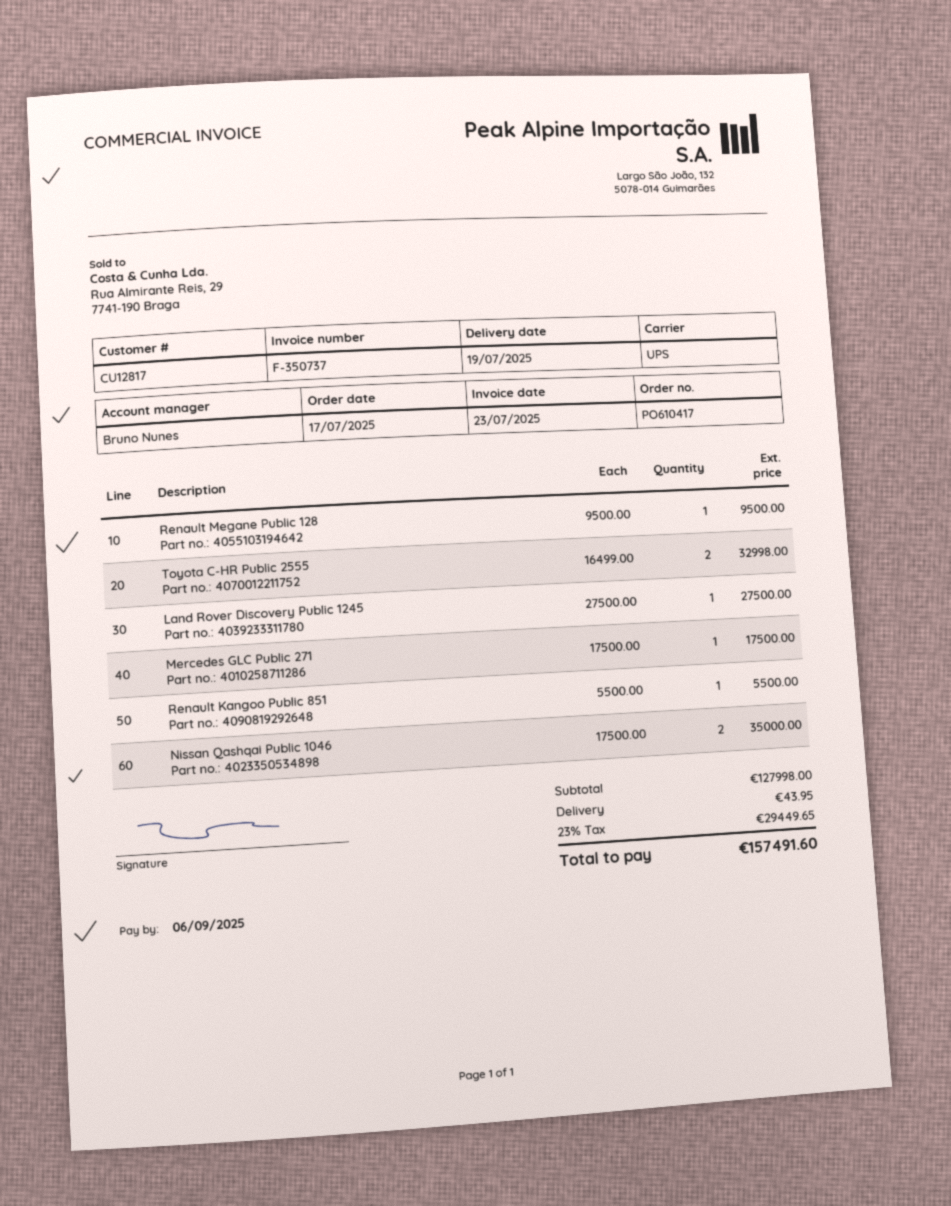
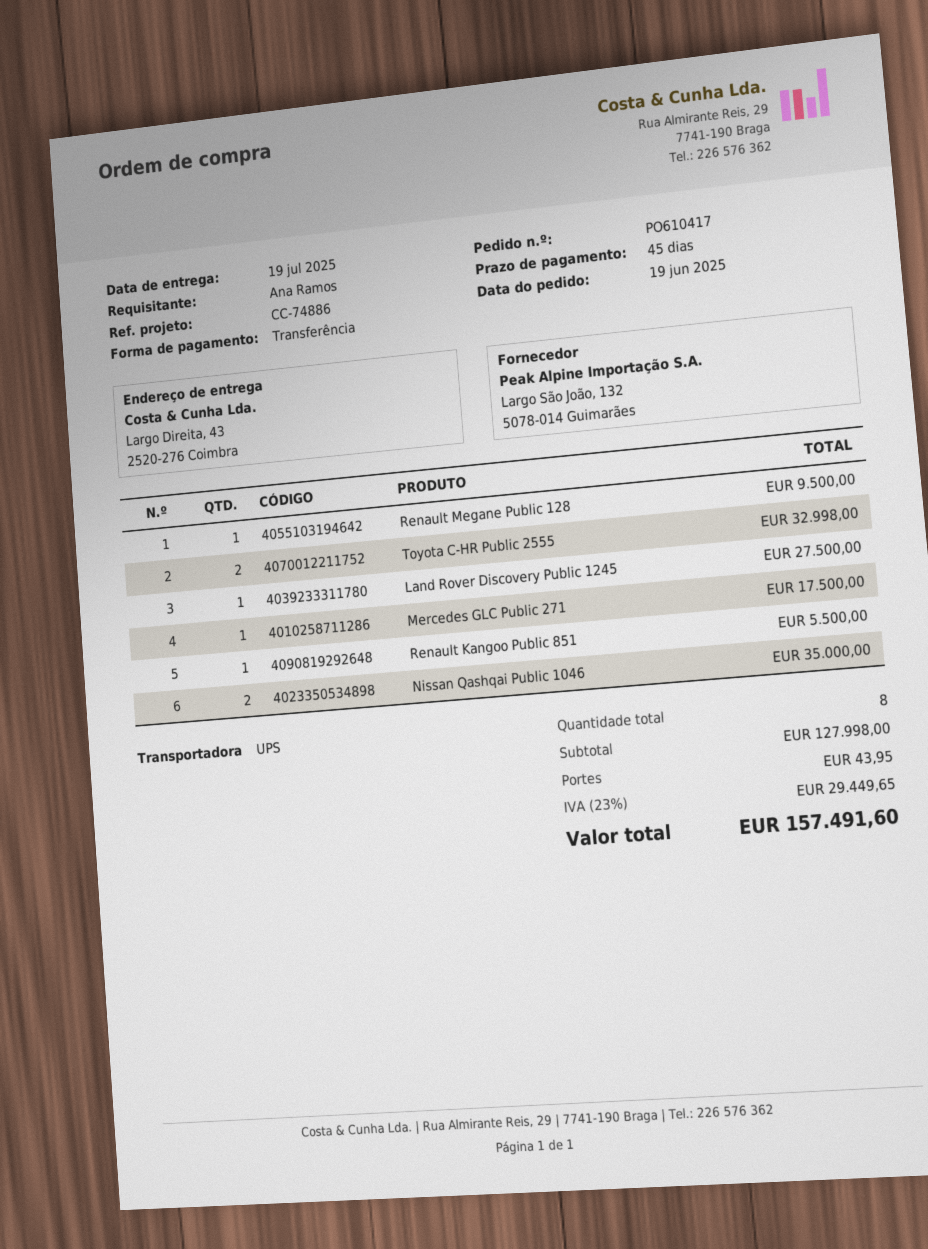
order date: 2025-07-17 -> 2025-06-19

